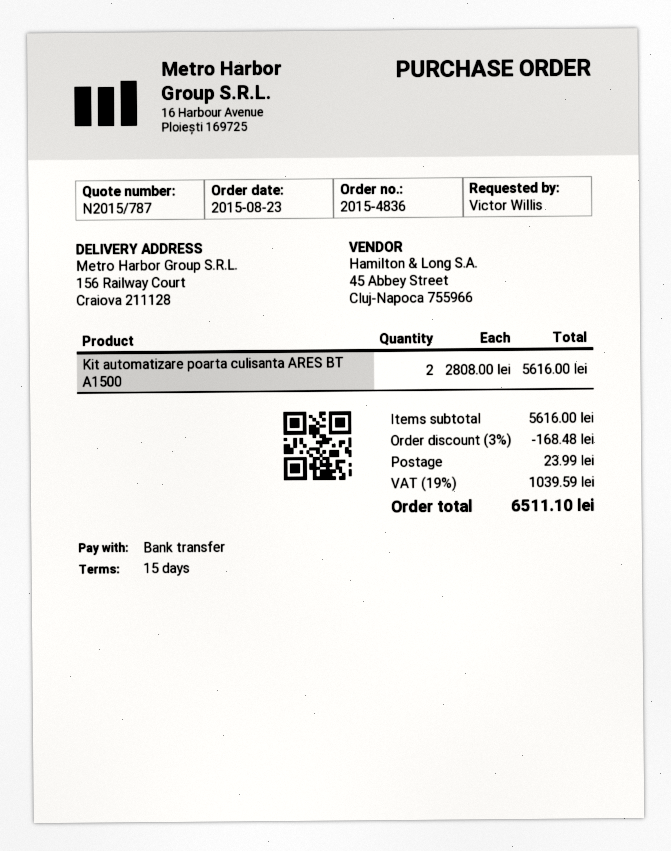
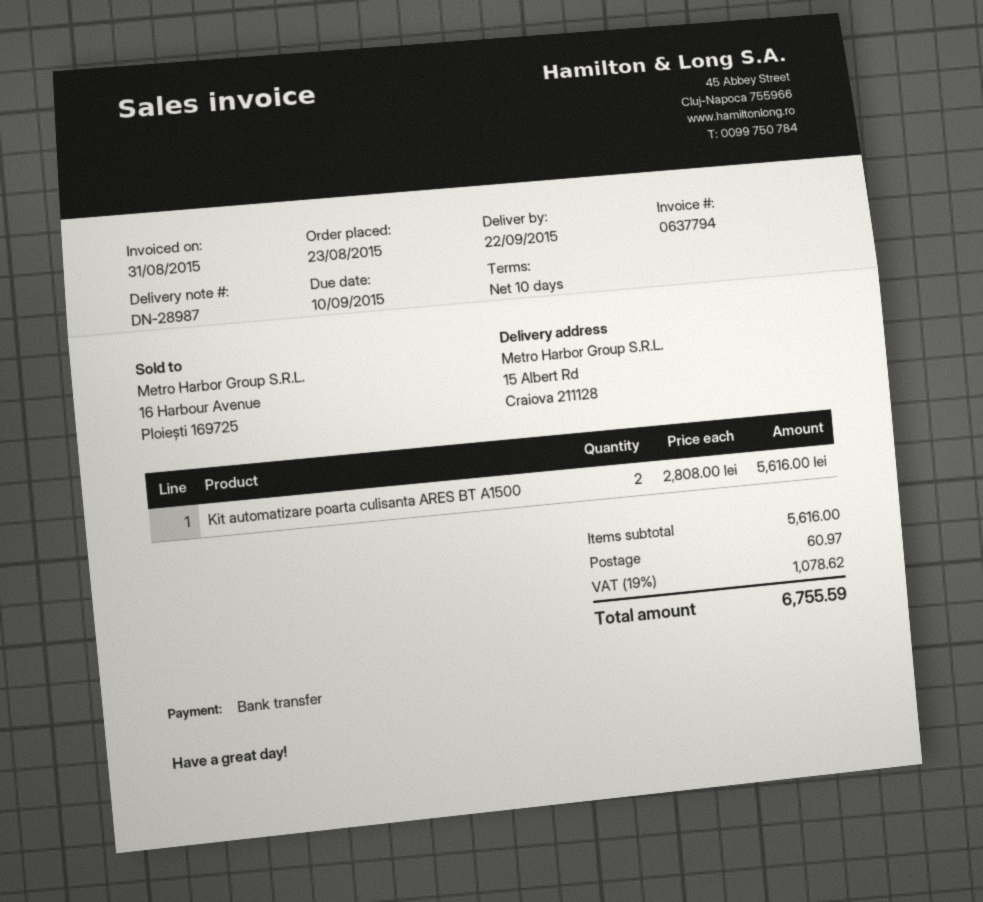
payment terms: 15 days -> 10 days
ship to: 156 Railway Court, Craiova 211128 -> 15 Albert Rd, Craiova 211128
discount: 3% = 168.48 -> none
shipping: 23.99 -> 60.97
tax: 19% = 1039.59 -> 19% = 1078.62
total: 6511.10 -> 6755.59

